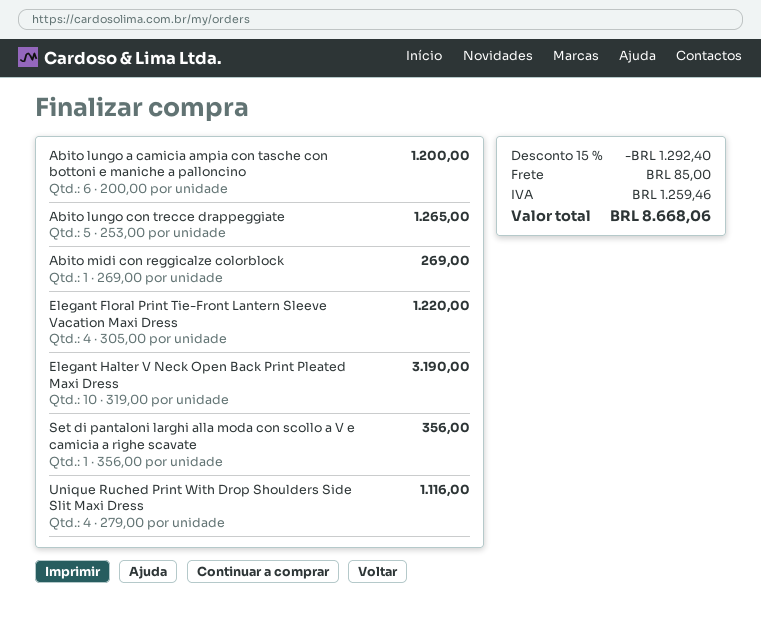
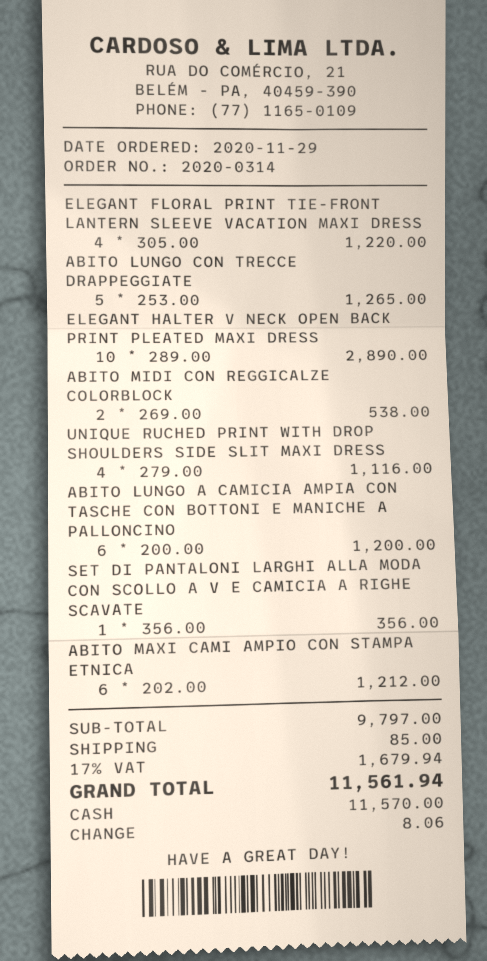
Abito midi con reggicalze colorblock: 1 x 269.00 = 269.00 -> 2 x 269.00 = 538.00
Elegant Halter V Neck Open Back Print Pleated Maxi Dress: 10 x 319.00 = 3190.00 -> 10 x 289.00 = 2890.00
ABITO MAXI CAMI AMPIO CON STAMPA ETNICA: none -> 6 x 202.00 = 1212.00
discount: 15% = 1292.40 -> none
tax: 1259.46 -> 1679.94
total: 8668.06 -> 11561.94

